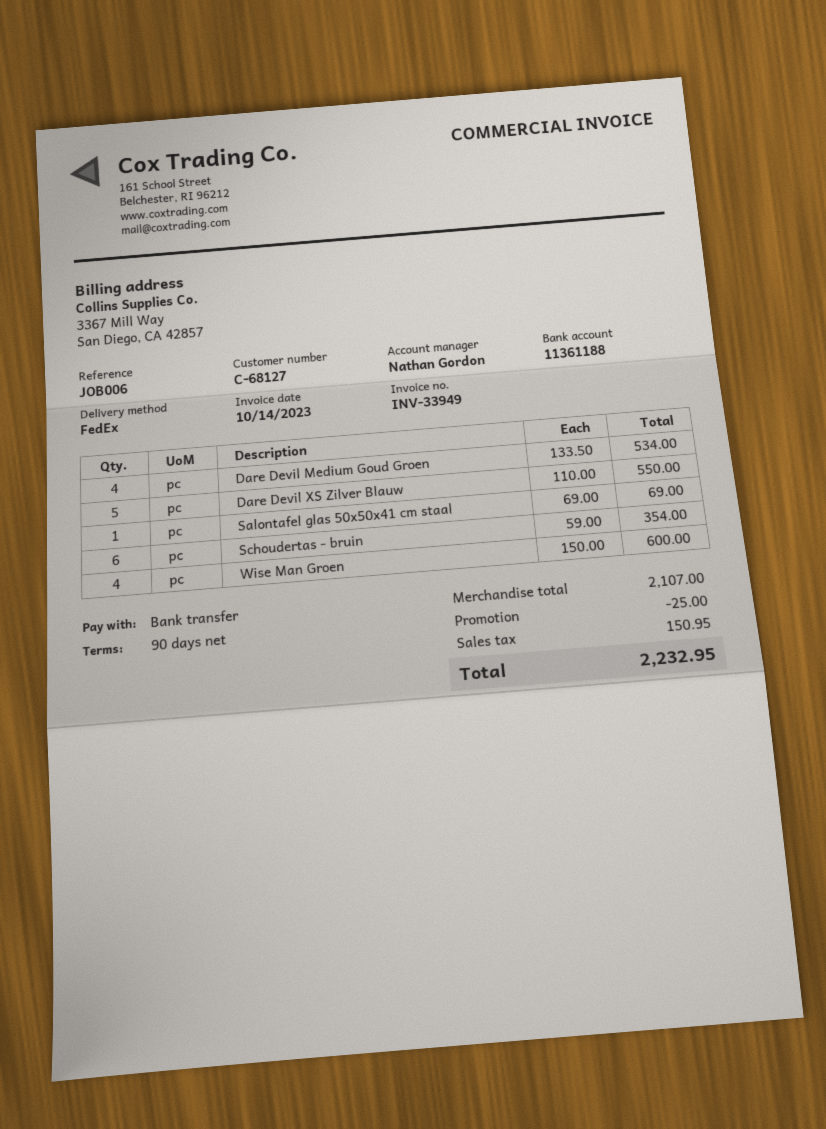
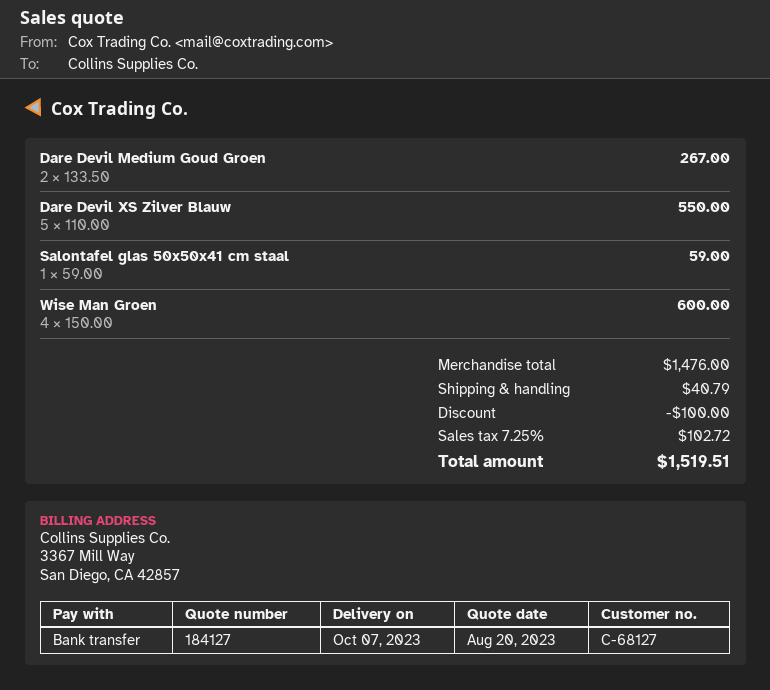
Dare Devil Medium Goud Groen: 4 x 133.50 = 534.00 -> 2 x 133.50 = 267.00
Salontafel glas 50x50x41 cm staal: 1 x 69.00 = 69.00 -> 1 x 59.00 = 59.00
Schoudertas - bruin: 6 x 59.00 = 354.00 -> none
subtotal: 2107.00 -> 1476.00
discount: 25.00 -> 100.00
shipping: none -> 40.79
tax: 150.95 -> 102.72
total: 2232.95 -> 1519.51

